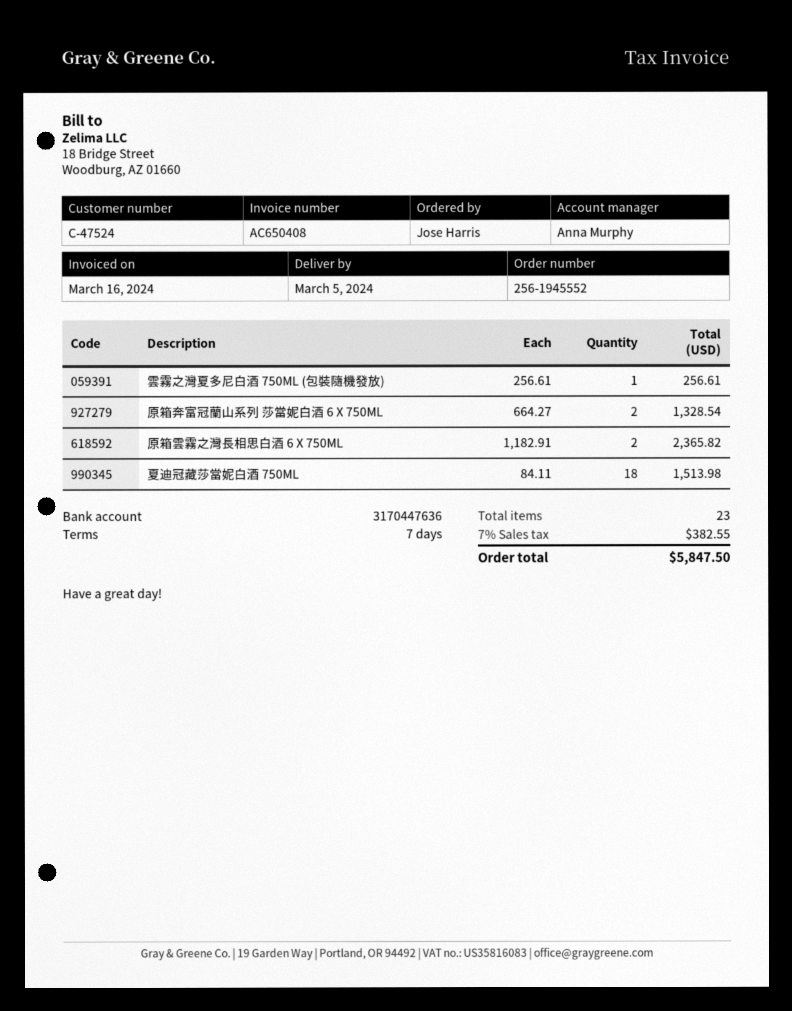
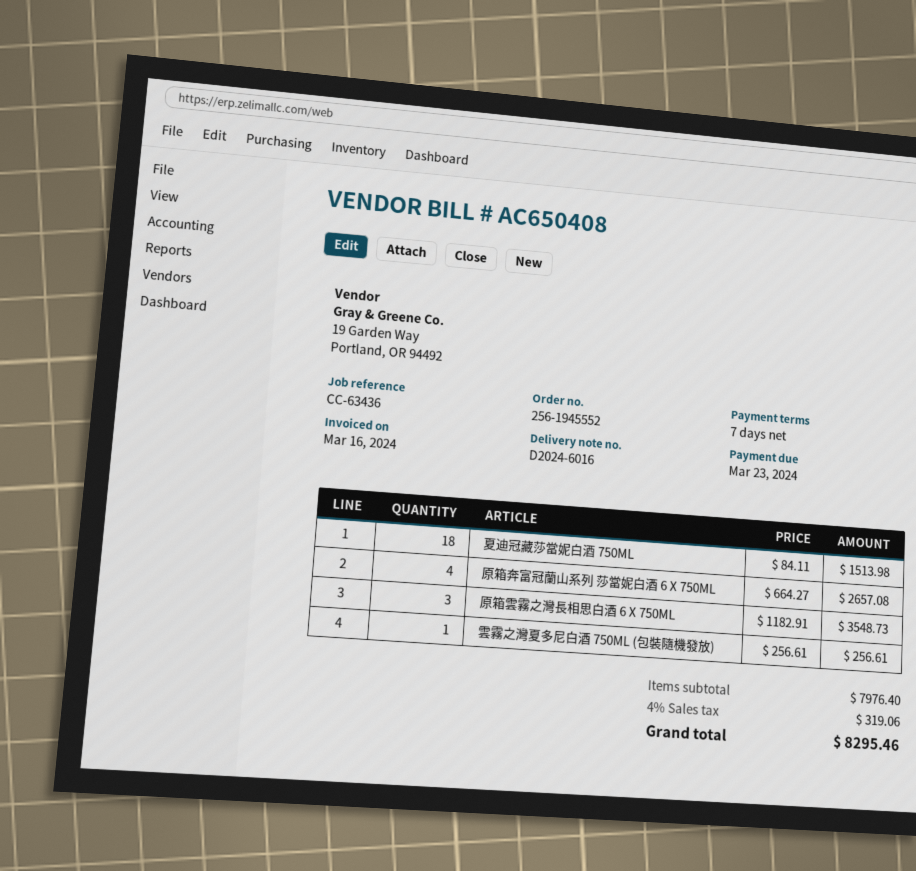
原箱奔富冠蘭山系列 莎當妮白酒 6 X 750ML: 2 x 664.27 = 1328.54 -> 4 x 664.27 = 2657.08
原箱雲霧之灣長相思白酒 6 X 750ML: 2 x 1182.91 = 2365.82 -> 3 x 1182.91 = 3548.73
tax: 7% = 382.55 -> 4% = 319.06
total: 5847.50 -> 8295.46

